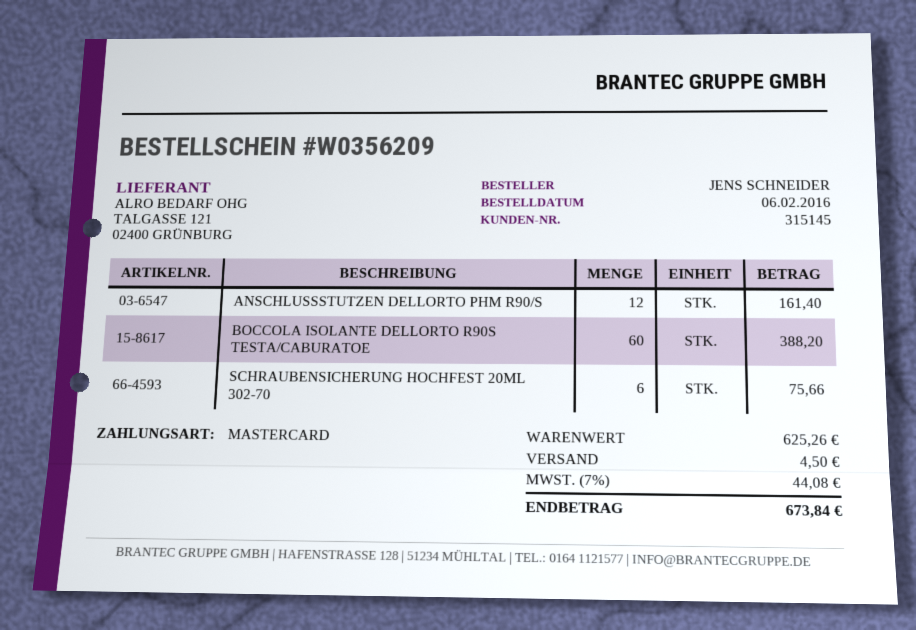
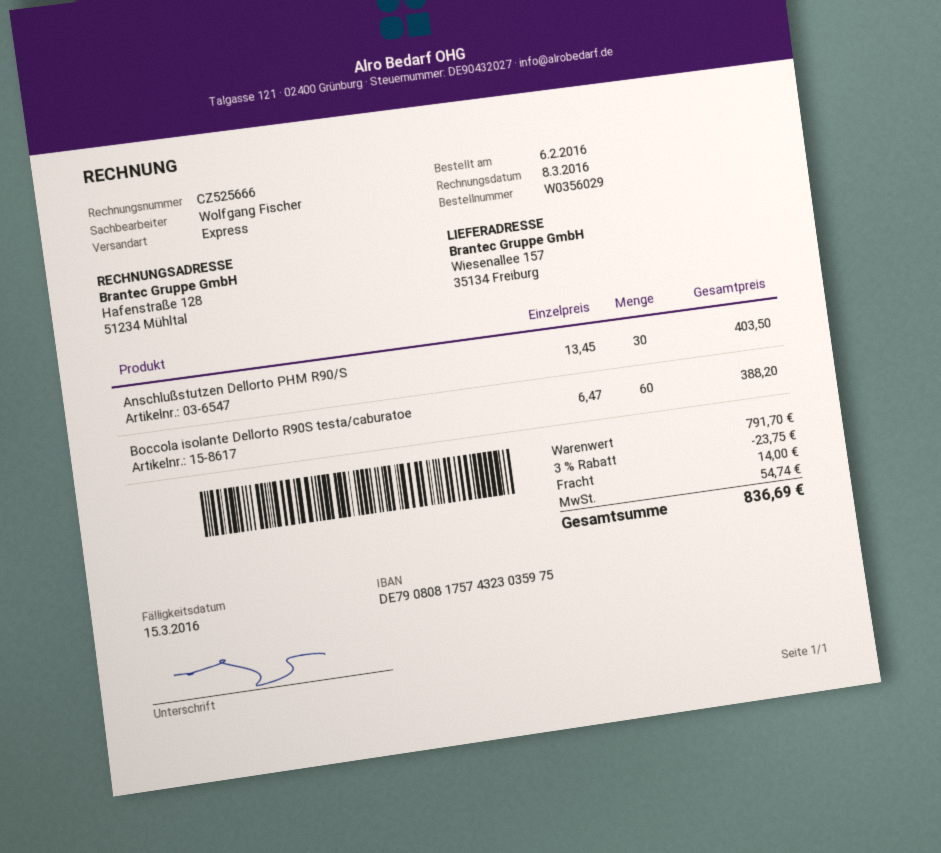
order number: W0356209 -> W0356029
ANSCHLUSSSTUTZEN DELLORTO PHM R90/S: 12 for 161.40 -> 30 for 403.50
SCHRAUBENSICHERUNG HOCHFEST 20ML 302-70: 6 for 75.66 -> none
subtotal: 625.26 -> 791.70
discount: none -> 3% = 23.75
shipping: 4.50 -> 14.00
tax: 44.08 -> 54.74
total: 673.84 -> 836.69

